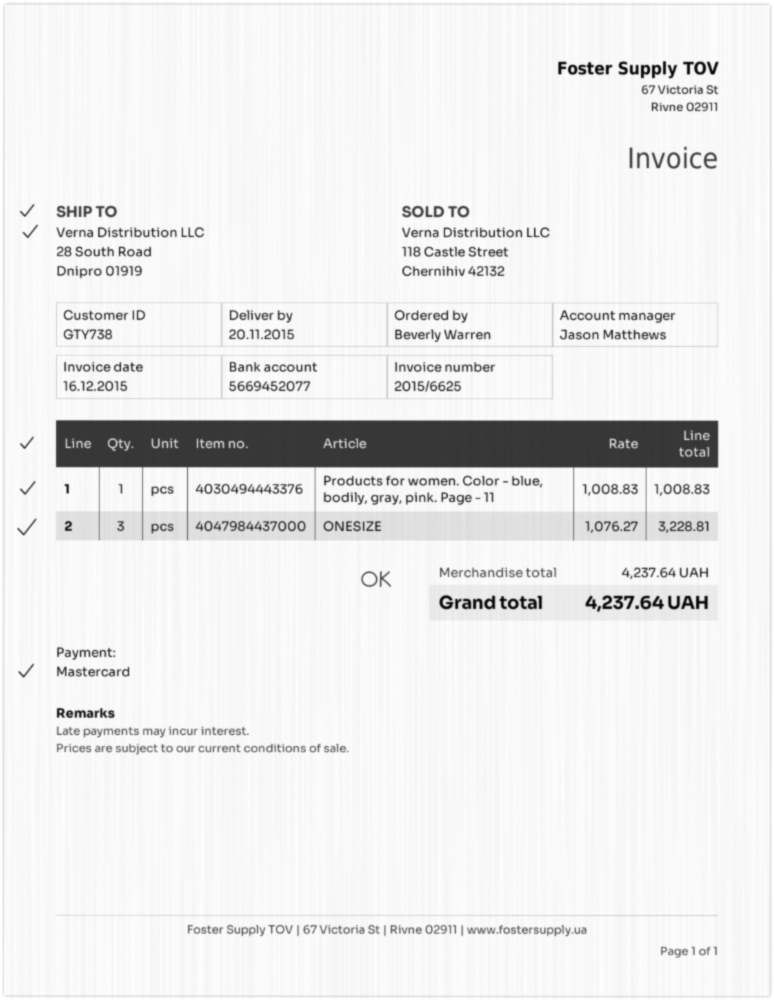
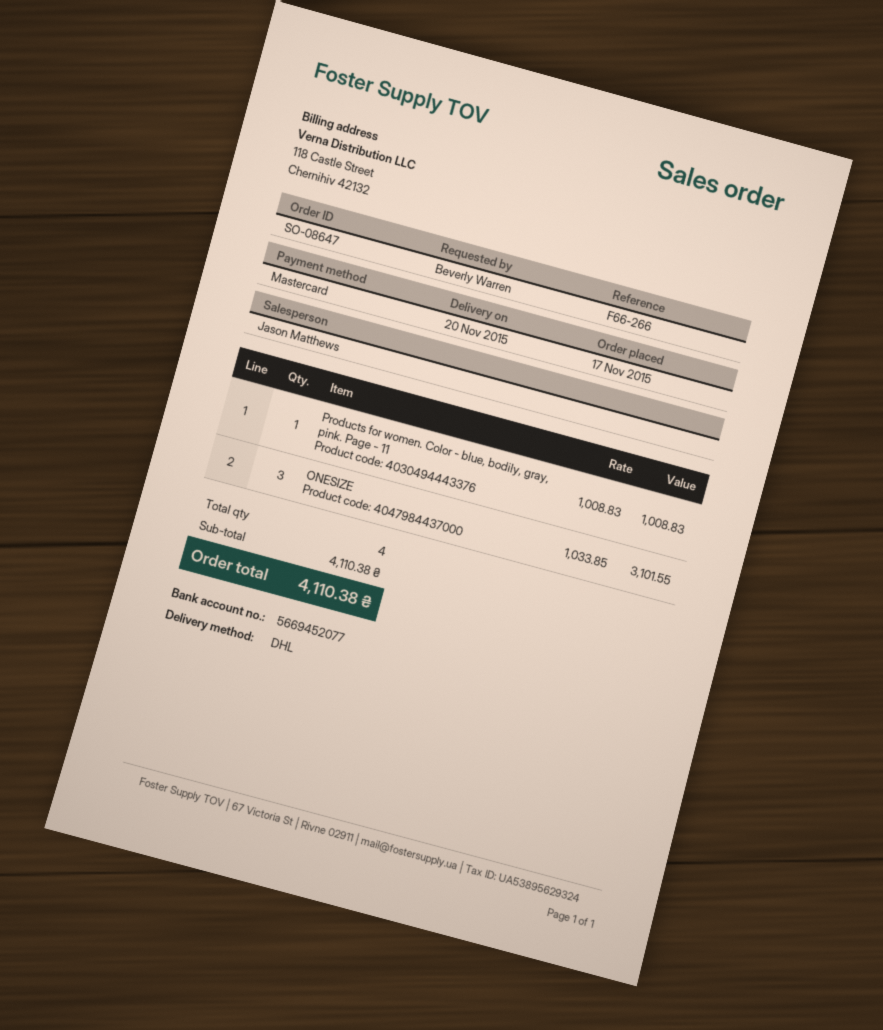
ONESIZE: 3 x 1076.27 = 3228.81 -> 3 x 1033.85 = 3101.55
subtotal: 4237.64 -> 4110.38
total: 4237.64 -> 4110.38

